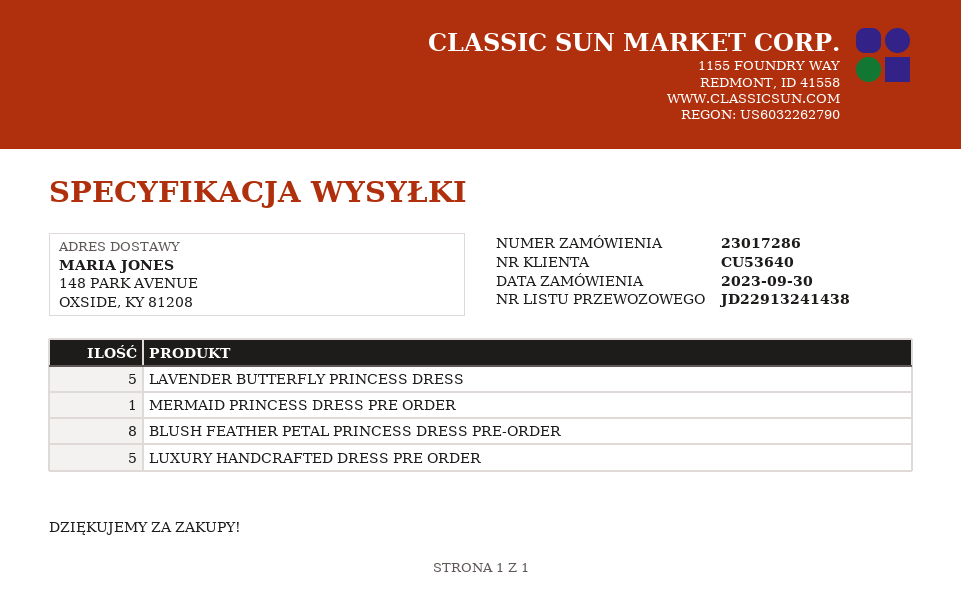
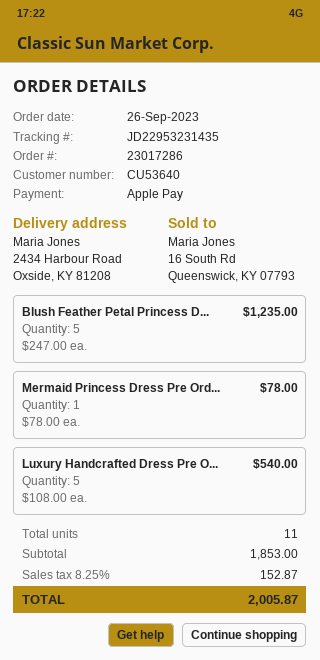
order date: 2023-09-30 -> 2023-09-26
tracking number: JD22913241438 -> JD22953231435
ship to: 148 PARK AVENUE, OXSIDE, KY 81208 -> 2434 Harbour Road, Oxside, KY 81208
LAVENDER BUTTERFLY PRINCESS DRESS: 5 -> none
BLUSH FEATHER PETAL PRINCESS DRESS PRE-ORDER: 8 -> 5

